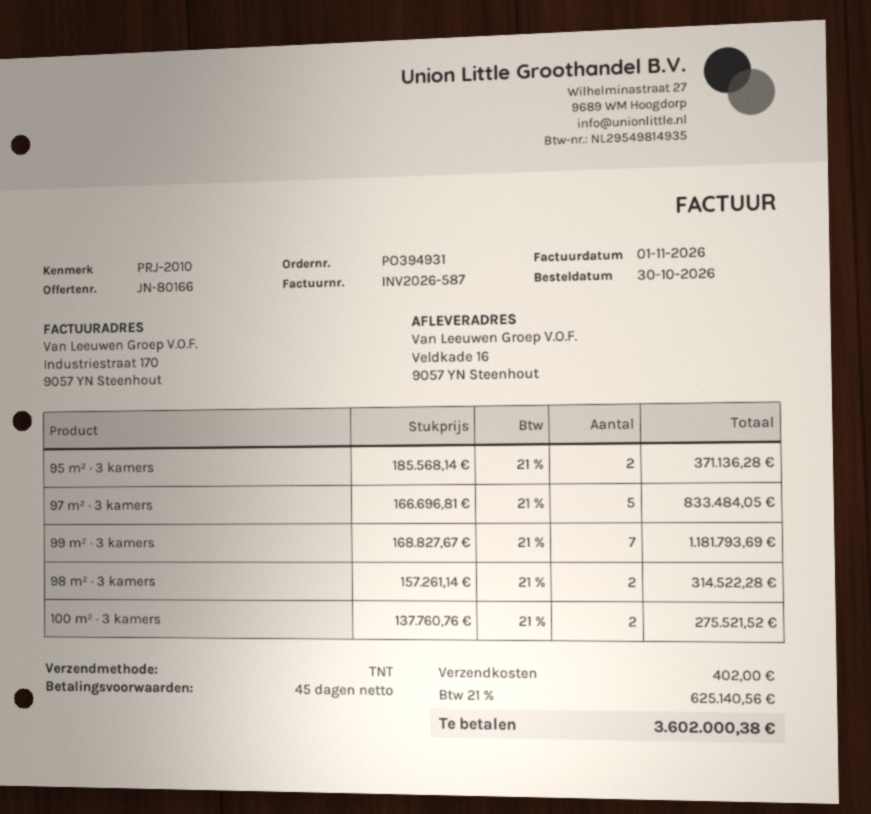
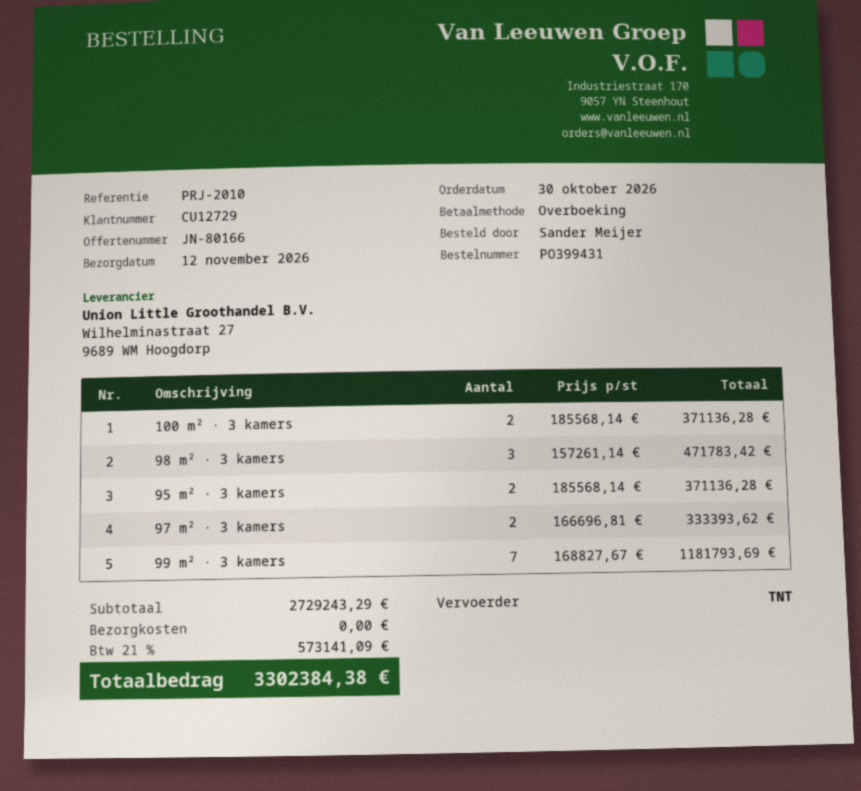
order number: PO394931 -> PO399431
97 m² · 3 kamers: 5 x 166696.81 = 833484.05 -> 2 x 166696.81 = 333393.62
98 m² · 3 kamers: 2 x 157261.14 = 314522.28 -> 3 x 157261.14 = 471783.42
100 m² · 3 kamers: 2 x 137760.76 = 275521.52 -> 2 x 185568.14 = 371136.28
shipping: 402.00 -> 0.00
tax: 21% = 625140.56 -> 21% = 573141.09
total: 3602000.38 -> 3302384.38

